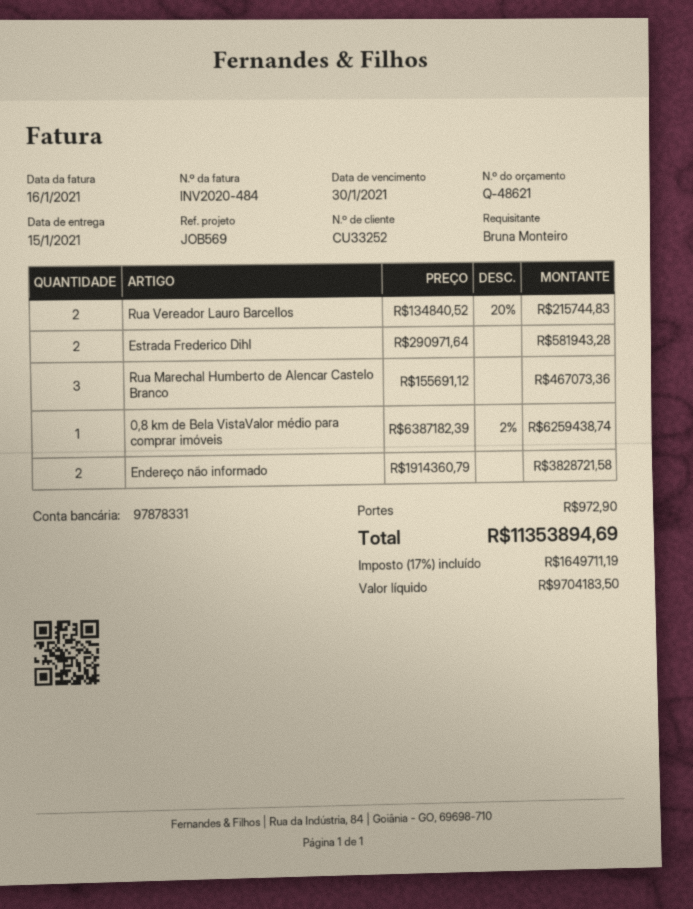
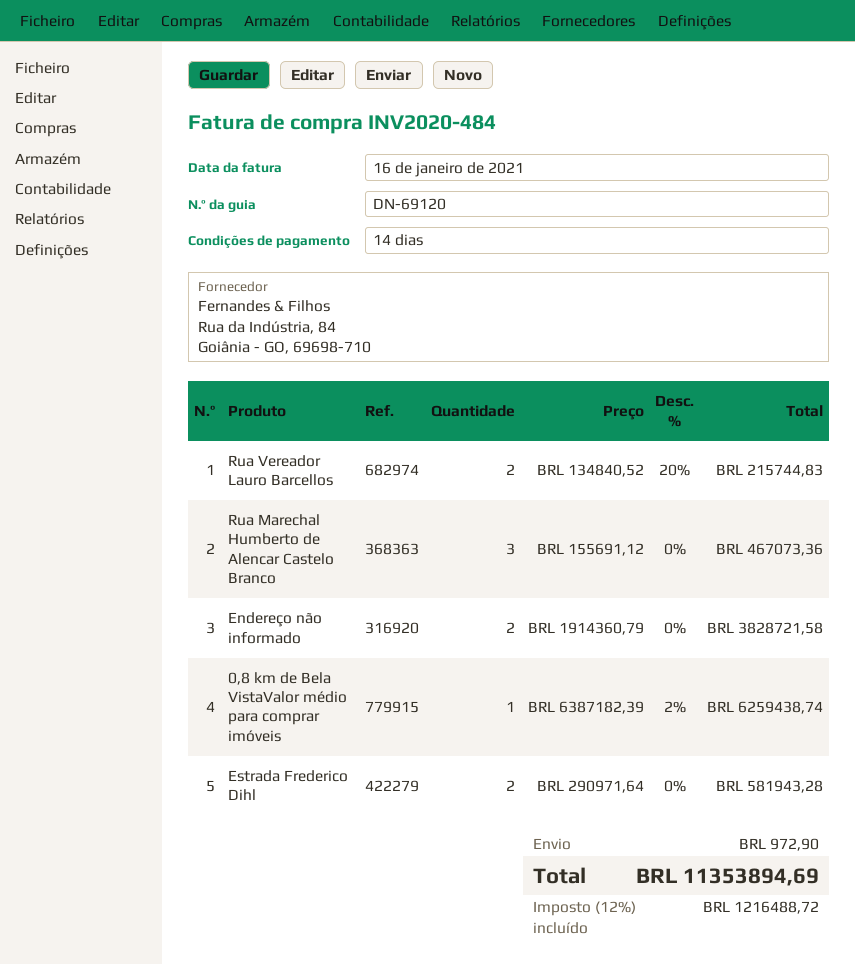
tax: 17% = 1649711.19 -> 12% = 1216488.72

